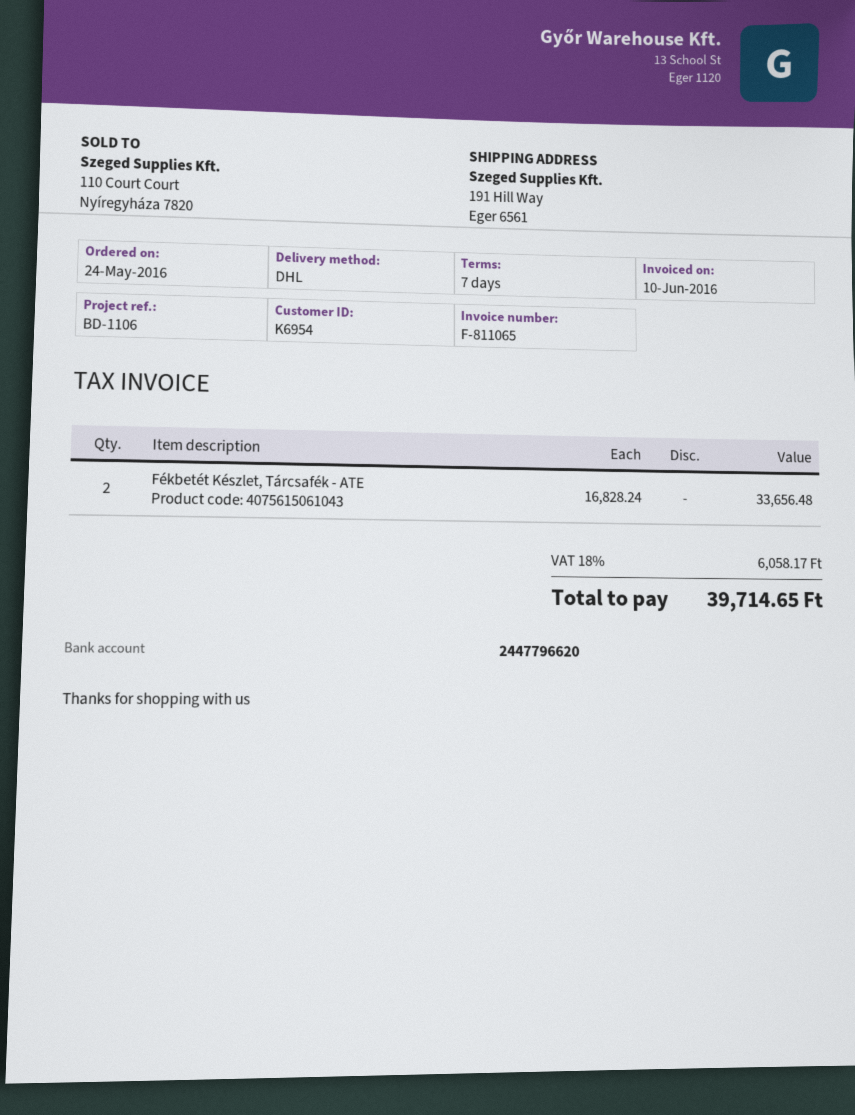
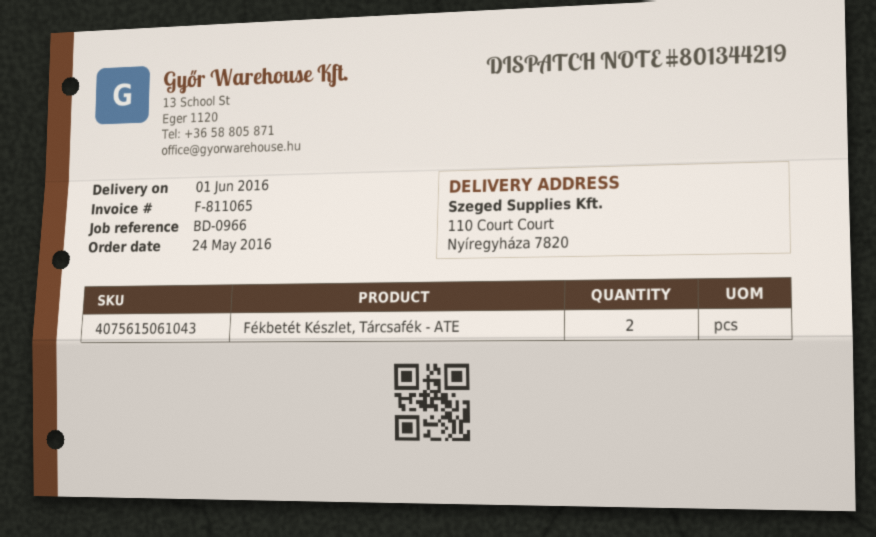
reference: BD-1106 -> BD-0966
ship to: 191 Hill Way, Eger 6561 -> 110 Court Court, Nyíregyháza 7820

